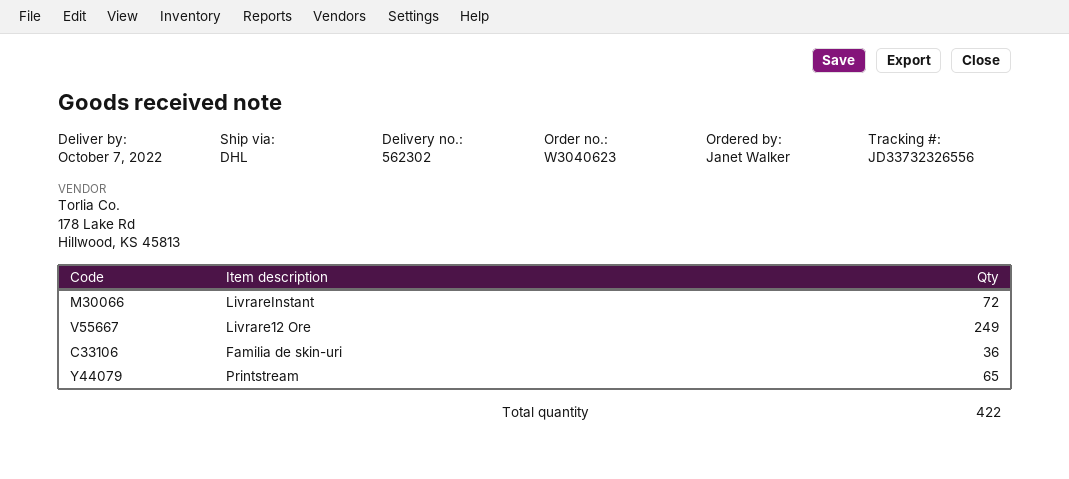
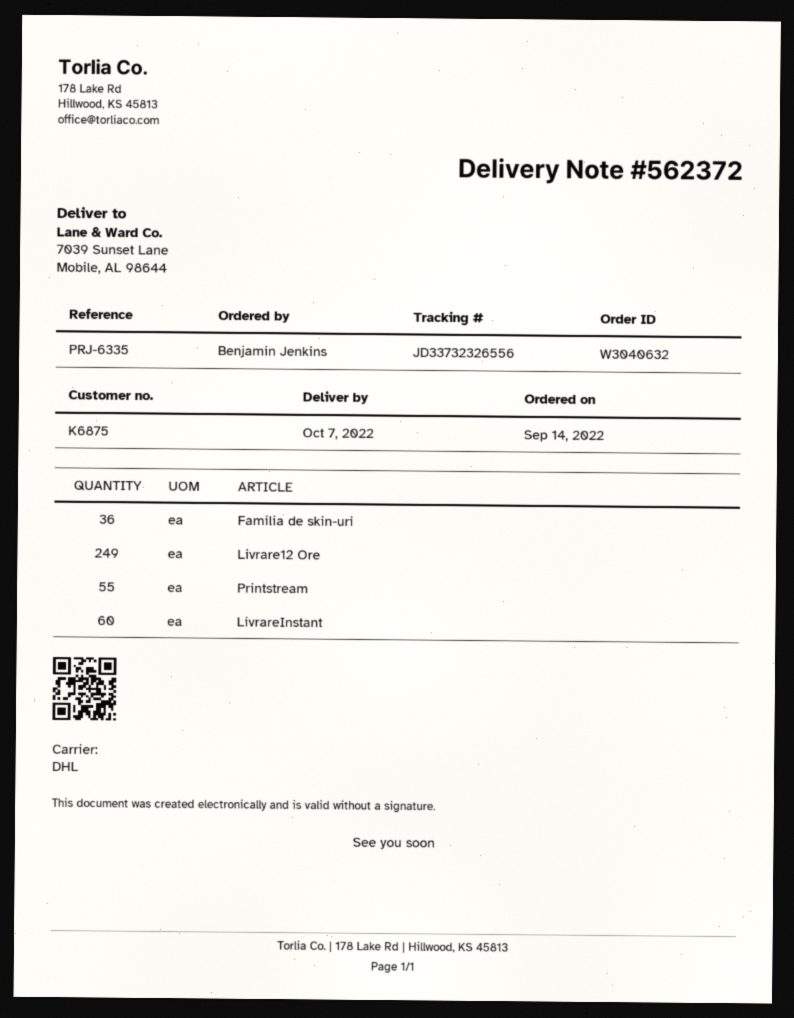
order number: W3040623 -> W3040632
delivery note number: 562302 -> 562372
ordered by: Janet Walker -> Benjamin Jenkins
LivrareInstant: 72 -> 60
Printstream: 65 -> 55

